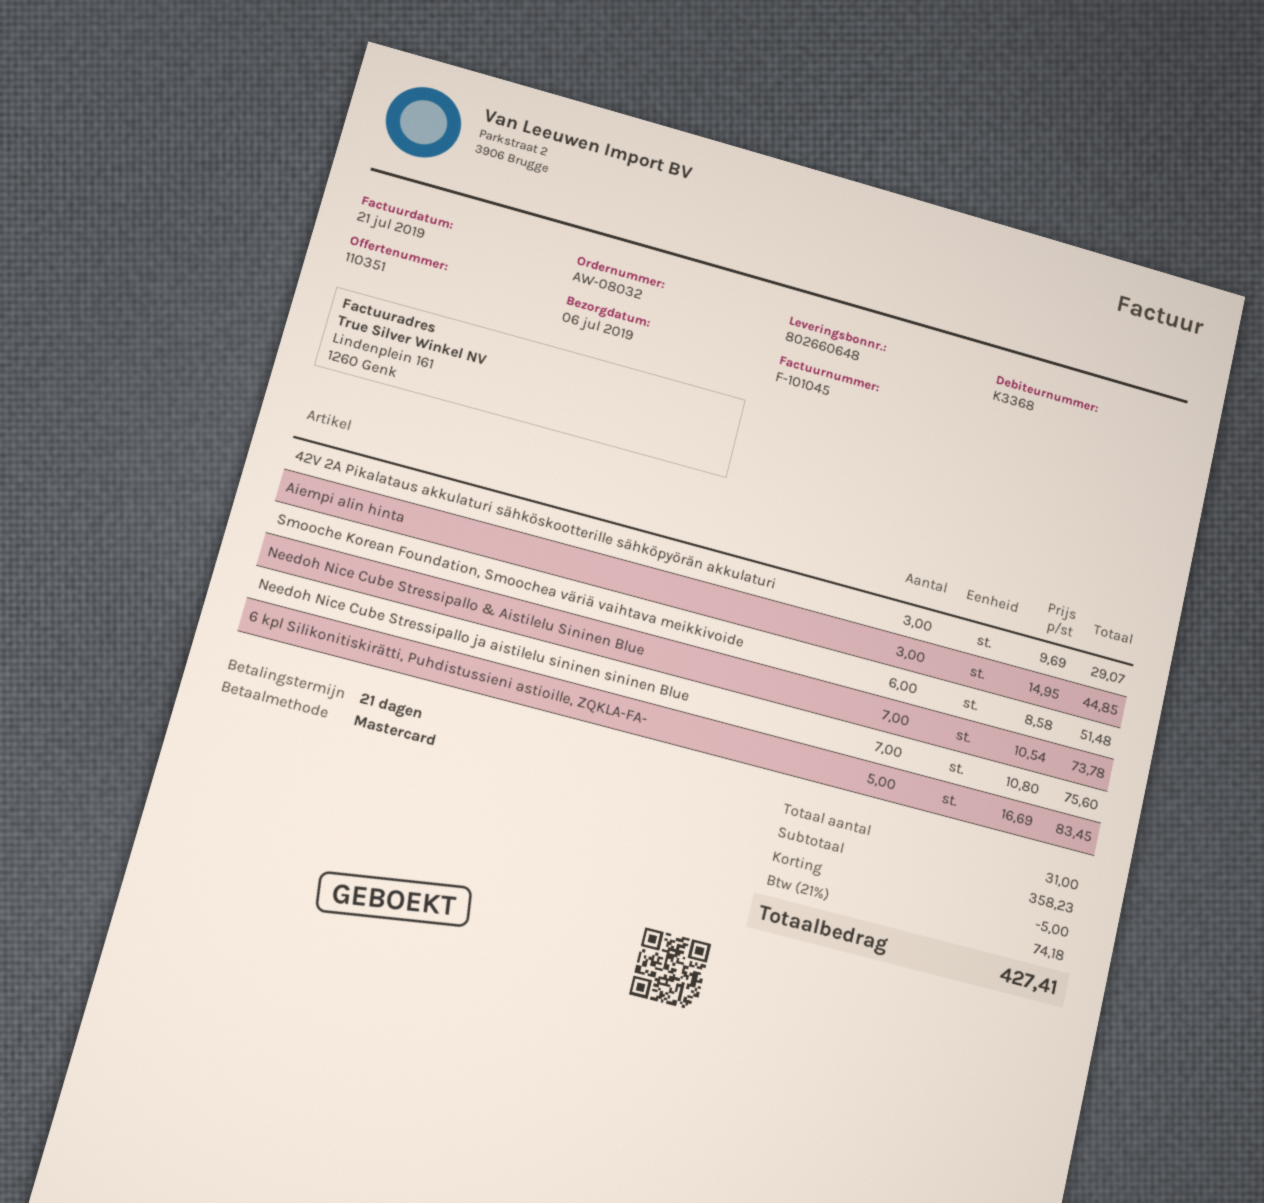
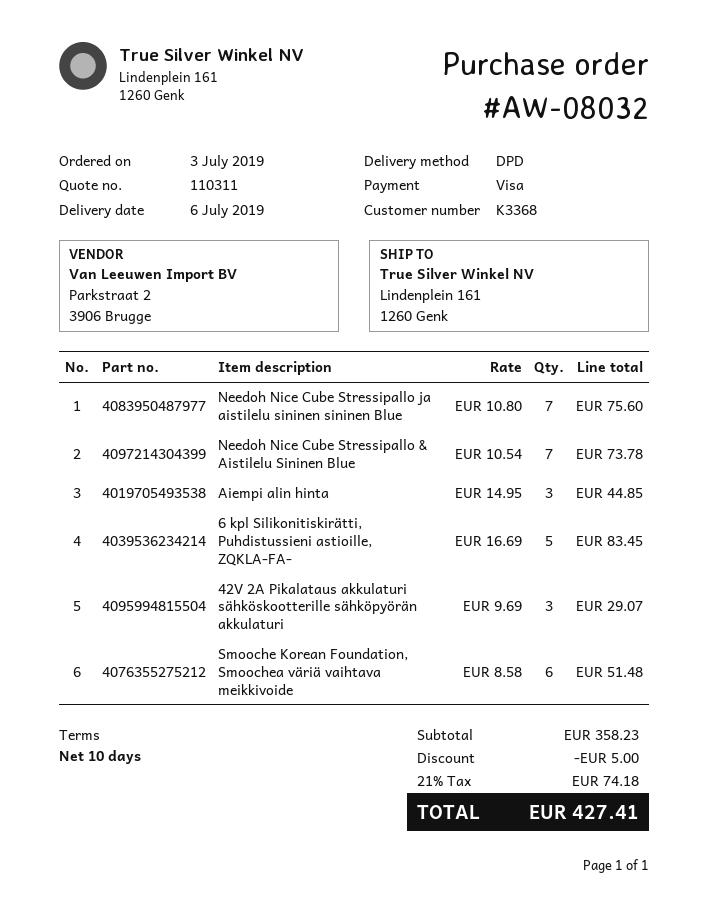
quote number: 110351 -> 110311
payment terms: 21 days -> 10 days
payment method: Mastercard -> Visa

